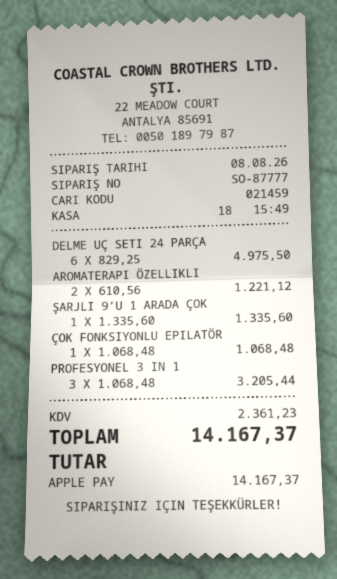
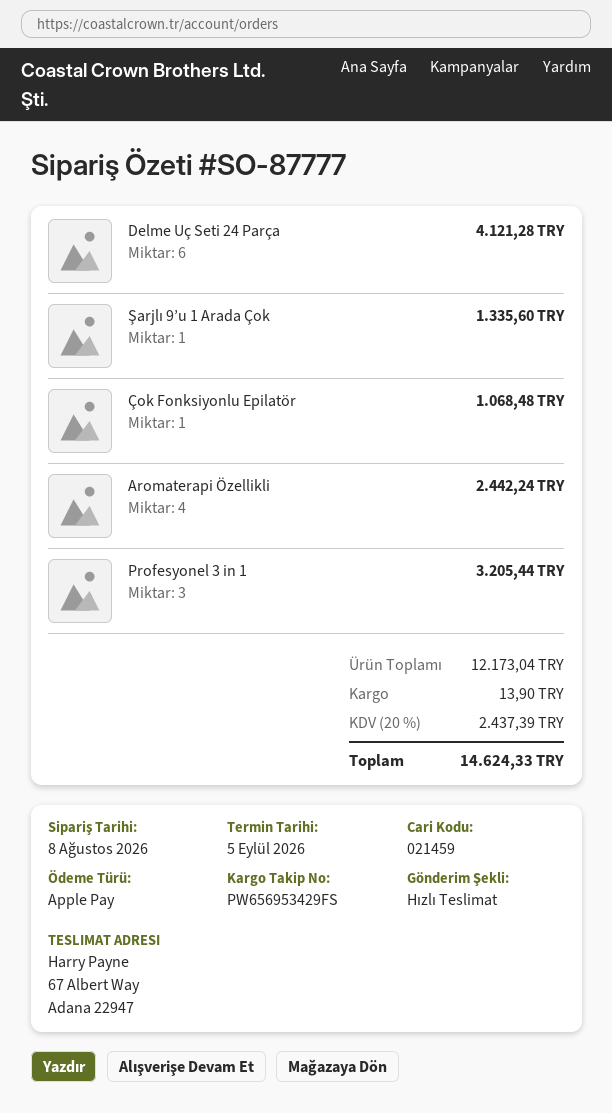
DELME UÇ SETI 24 PARÇA: 6 for 4975.50 -> 6 for 4121.28
AROMATERAPI ÖZELLIKLI: 2 for 1221.12 -> 4 for 2442.24
shipping: none -> 13.90
tax: 2361.23 -> 2437.39
total: 14167.37 -> 14624.33

